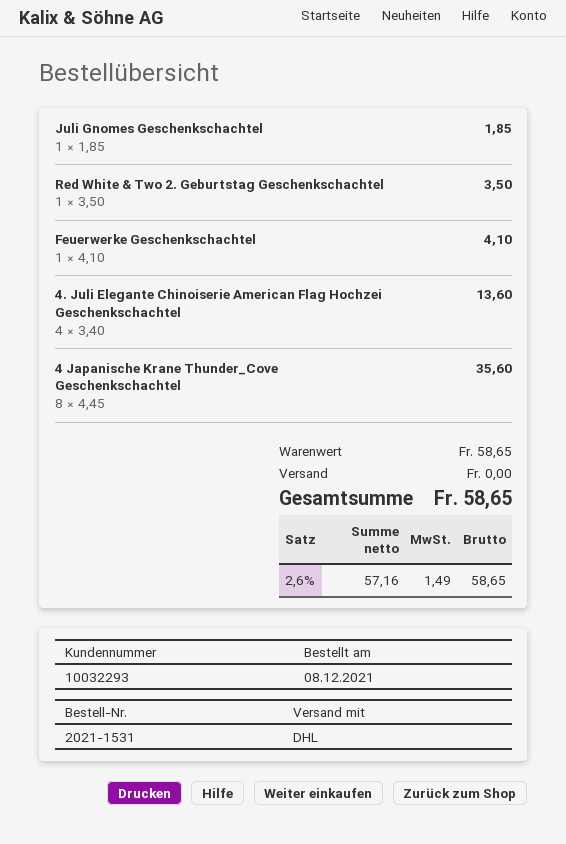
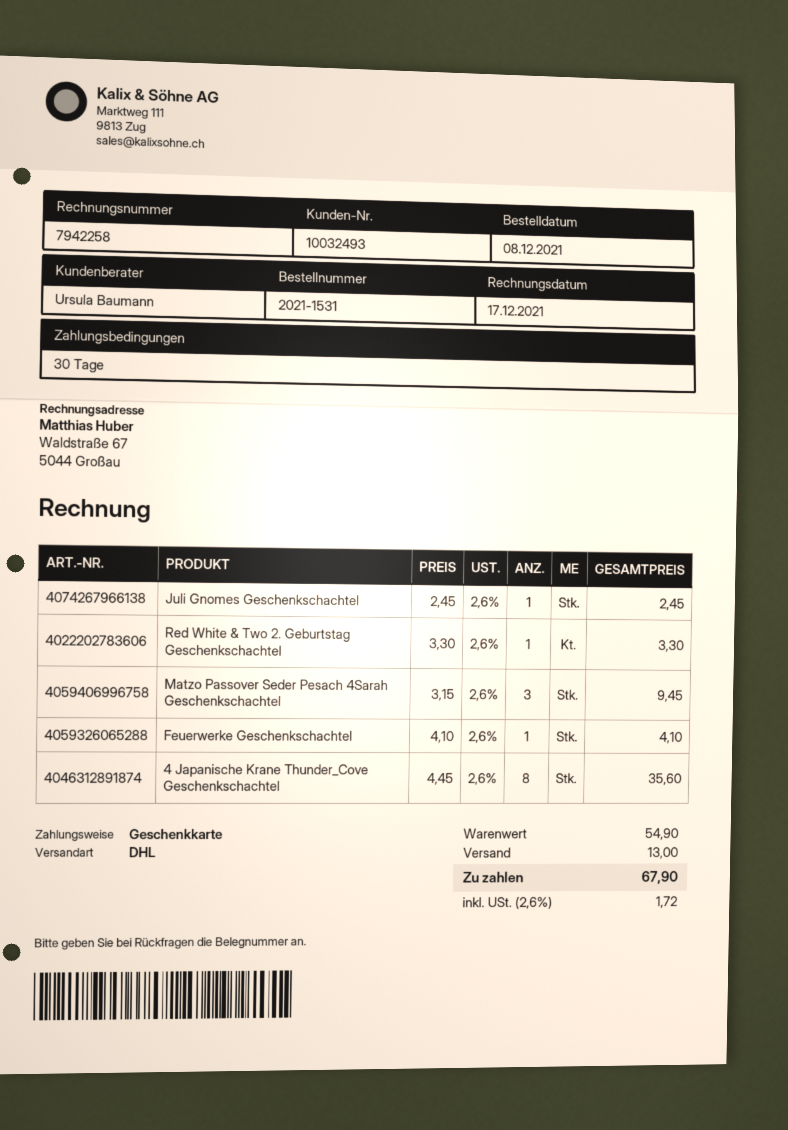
customer number: 10032293 -> 10032493
Juli Gnomes Geschenkschachtel: 1 x 1.85 = 1.85 -> 1 x 2.45 = 2.45
Red White & Two 2. Geburtstag Geschenkschachtel: 1 x 3.50 = 3.50 -> 1 x 3.30 = 3.30
4. Juli Elegante Chinoiserie American Flag Hochzei Geschenkschachtel: 4 x 3.40 = 13.60 -> none
Matzo Passover Seder Pesach 4Sarah Geschenkschachtel: none -> 3 x 3.15 = 9.45
subtotal: 58.65 -> 54.90
shipping: 0.00 -> 13.00
tax: 2.6% = 1.49 -> 2.6% = 1.72
total: 58.65 -> 67.90

